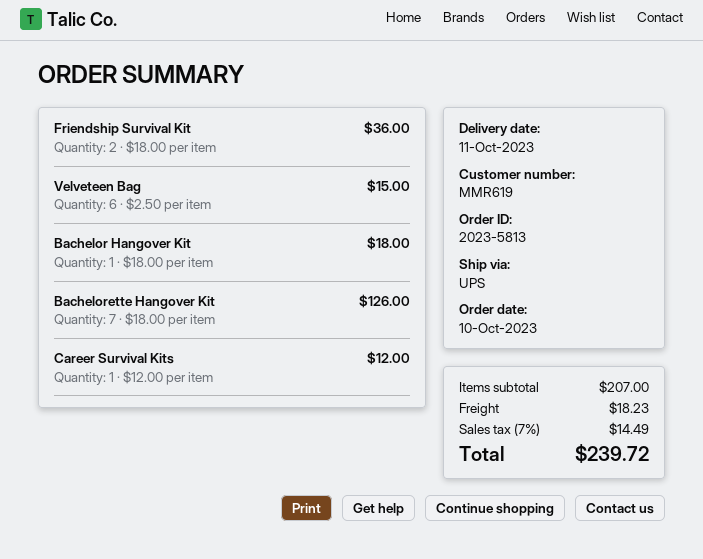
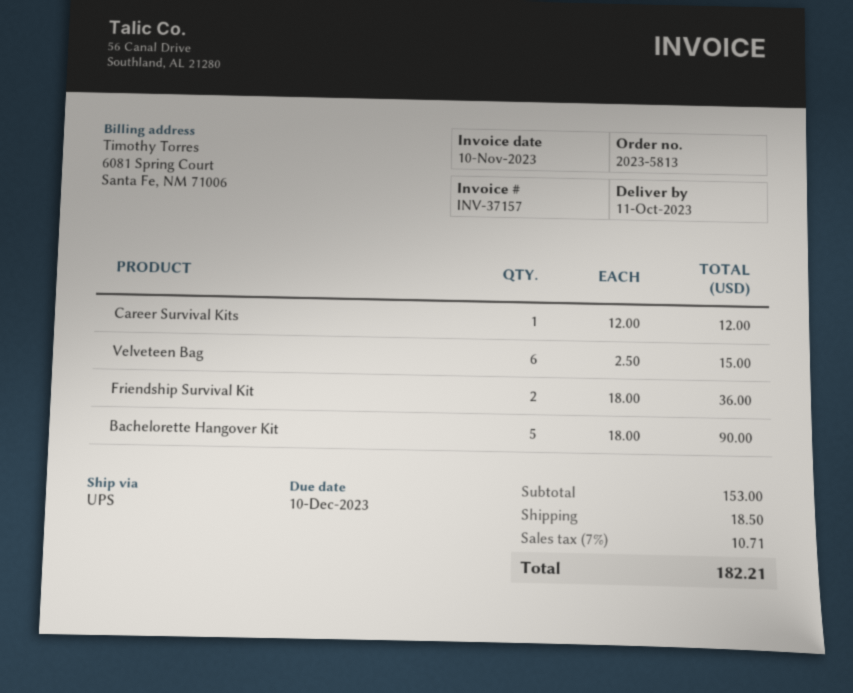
Bachelor Hangover Kit: 1 x 18.00 = 18.00 -> none
Bachelorette Hangover Kit: 7 x 18.00 = 126.00 -> 5 x 18.00 = 90.00
subtotal: 207.00 -> 153.00
shipping: 18.23 -> 18.50
tax: 7% = 14.49 -> 7% = 10.71
total: 239.72 -> 182.21

